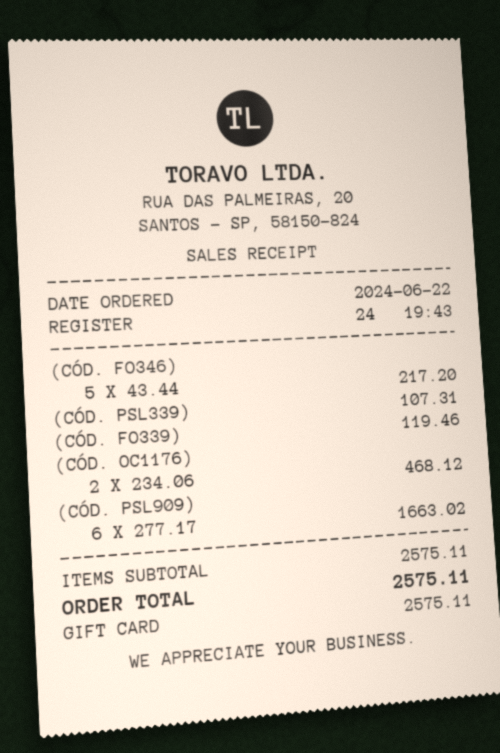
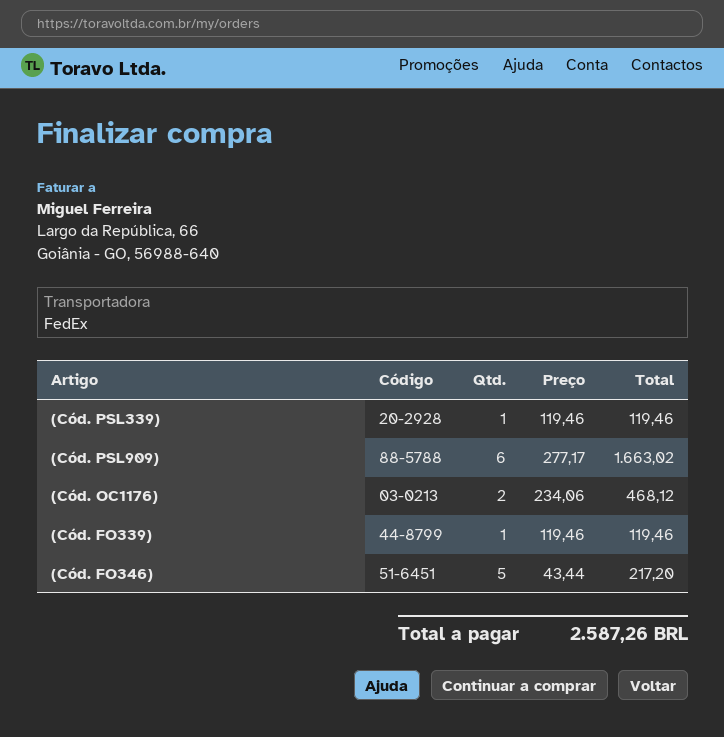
(CÓD. PSL339): 1 x 107.31 = 107.31 -> 1 x 119.46 = 119.46
total: 2575.11 -> 2587.26

